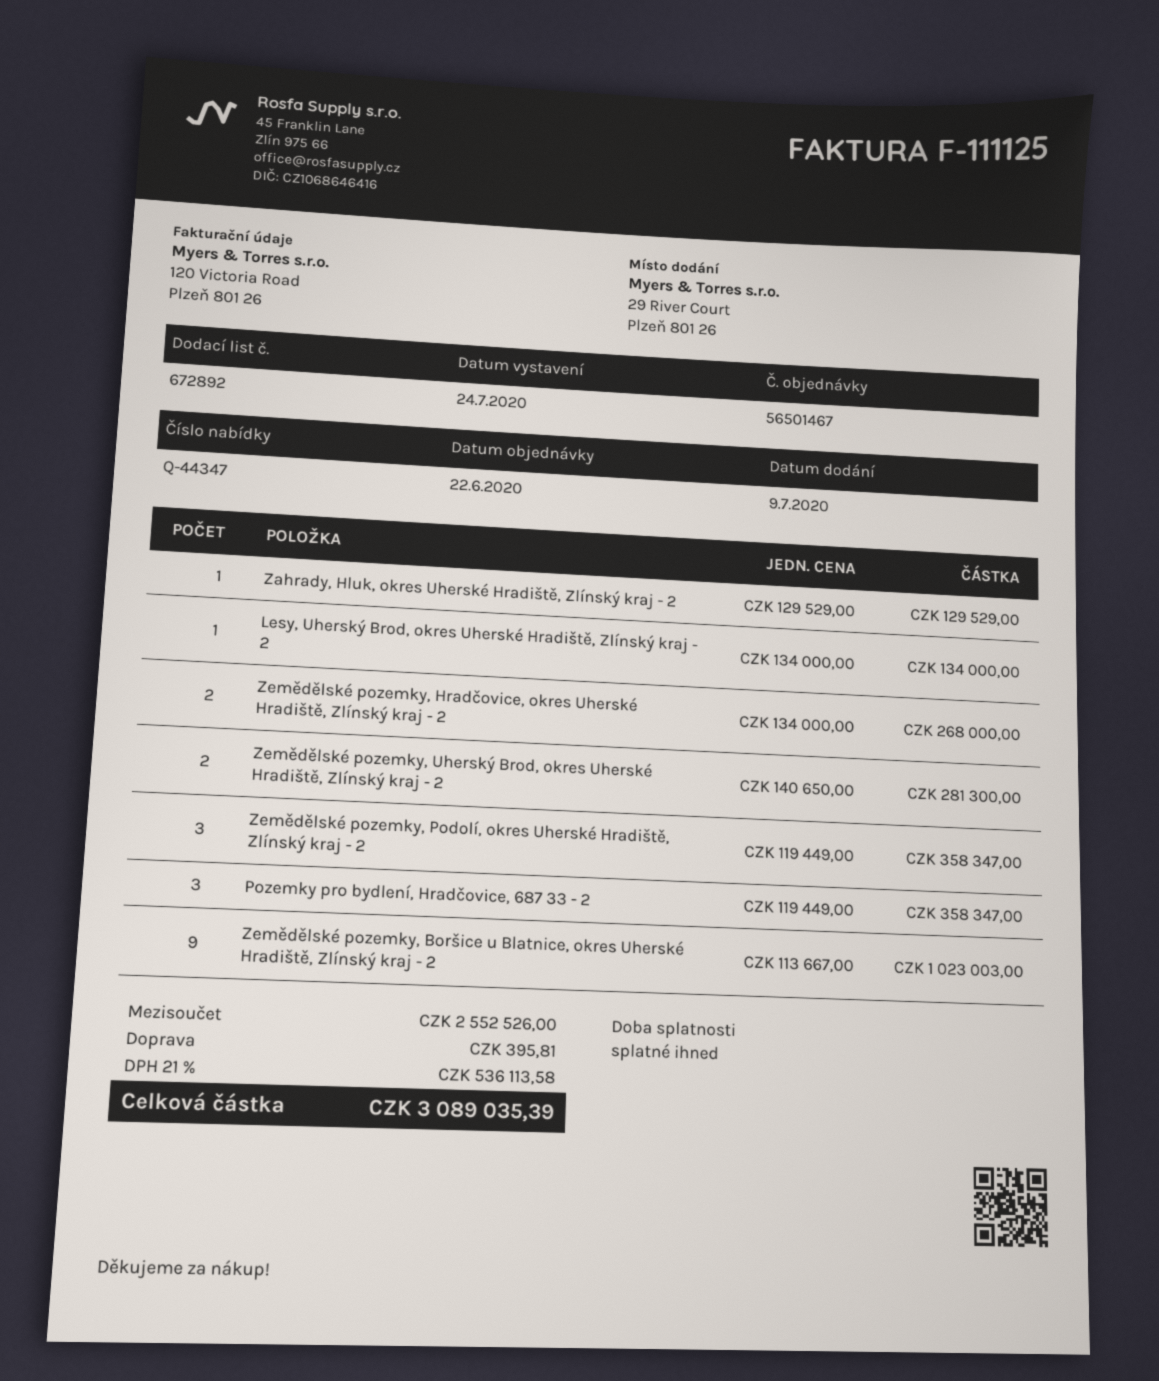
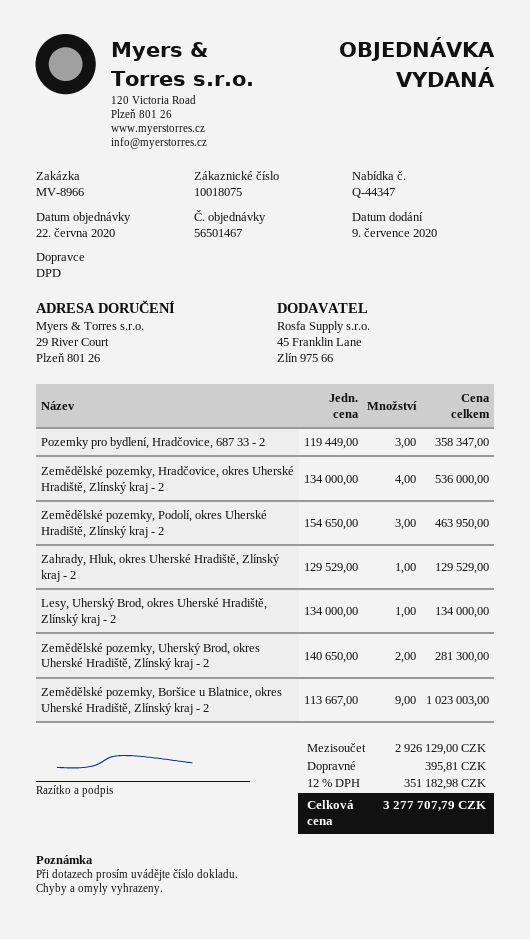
Zemědělské pozemky, Hradčovice, okres Uherské Hradiště, Zlínský kraj - 2: 2 x 134000.00 = 268000.00 -> 4 x 134000.00 = 536000.00
Zemědělské pozemky, Podolí, okres Uherské Hradiště, Zlínský kraj - 2: 3 x 119449.00 = 358347.00 -> 3 x 154650.00 = 463950.00
subtotal: 2552526.00 -> 2926129.00
tax: 21% = 536113.58 -> 12% = 351182.98
total: 3089035.39 -> 3277707.79

